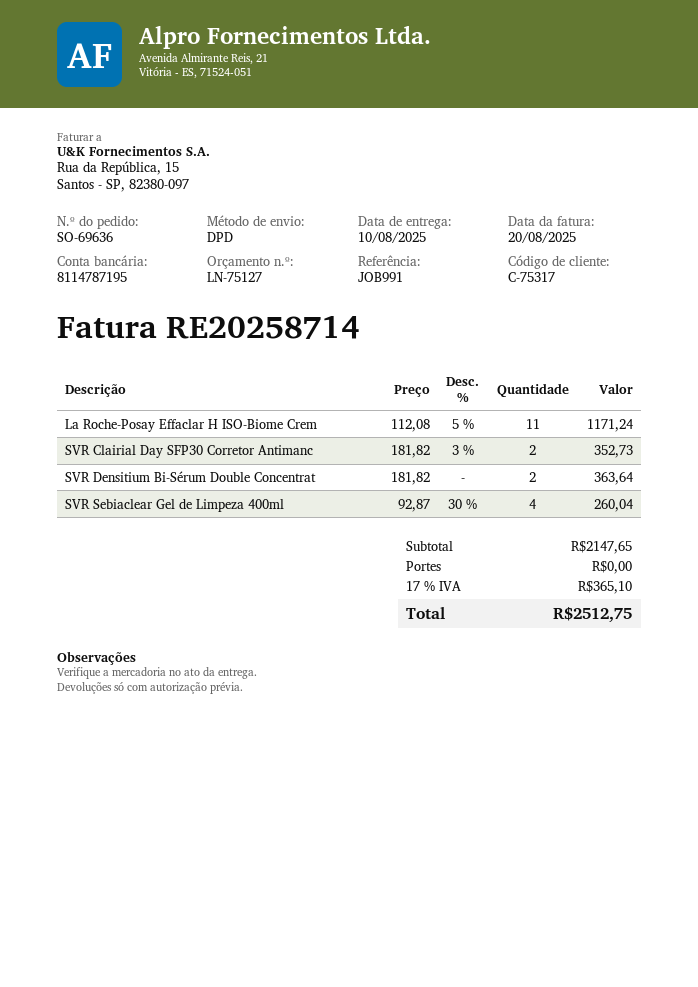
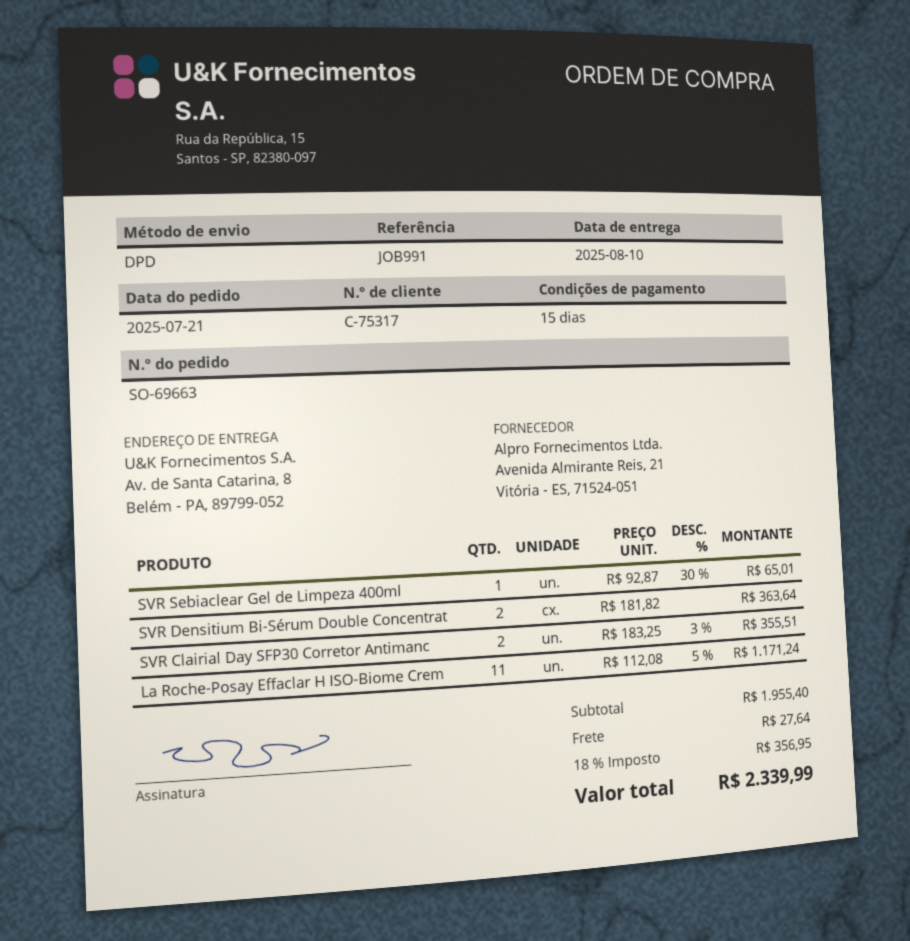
order number: SO-69636 -> SO-69663
SVR Clairial Day SFP30 Corretor Antimanc: 2 x 181.82 - 3% = 352.73 -> 2 x 183.25 - 3% = 355.51
SVR Sebiaclear Gel de Limpeza 400ml: 4 x 92.87 - 30% = 260.04 -> 1 x 92.87 - 30% = 65.01
subtotal: 2147.65 -> 1955.40
shipping: 0.00 -> 27.64
tax: 17% = 365.10 -> 18% = 356.95
total: 2512.75 -> 2339.99

